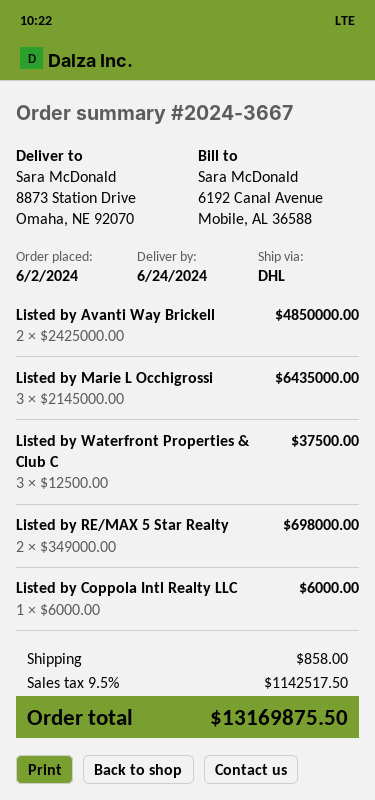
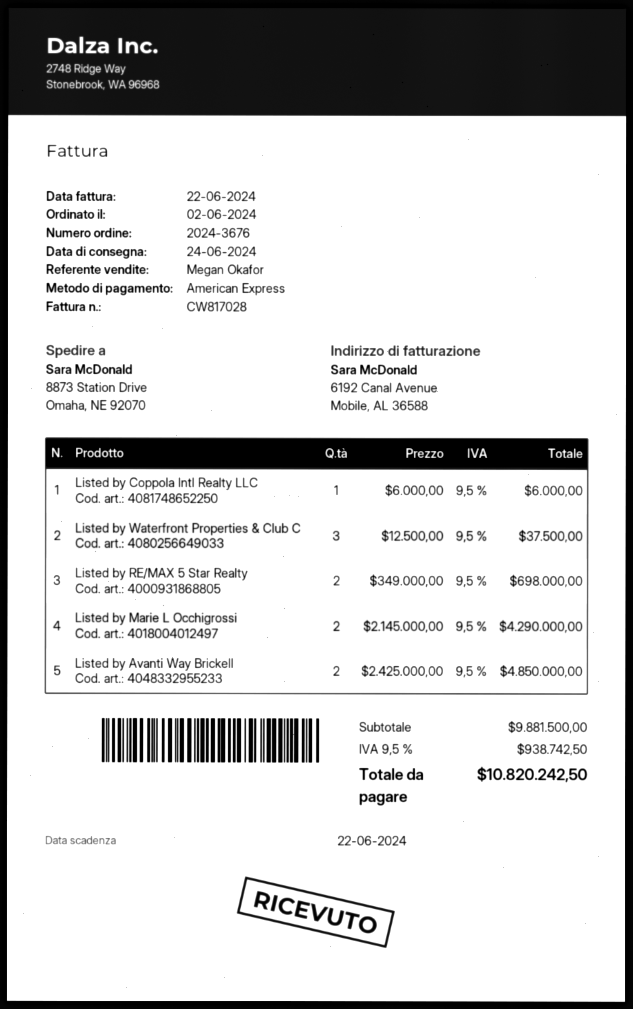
order number: 2024-3667 -> 2024-3676
Listed by Marie L Occhigrossi: 3 x 2145000.00 = 6435000.00 -> 2 x 2145000.00 = 4290000.00
shipping: 858.00 -> none
tax: 9.5% = 1142517.50 -> 9.5% = 938742.50
total: 13169875.50 -> 10820242.50

